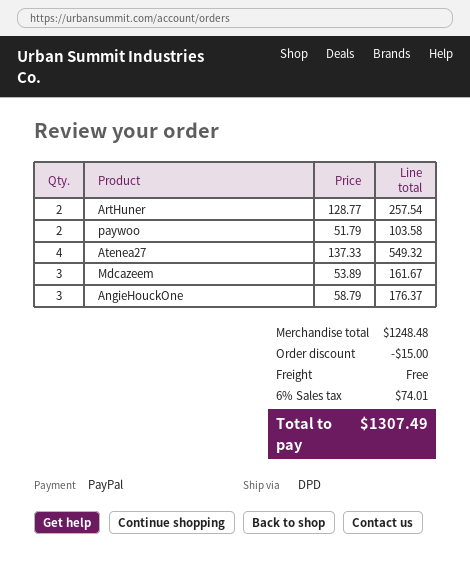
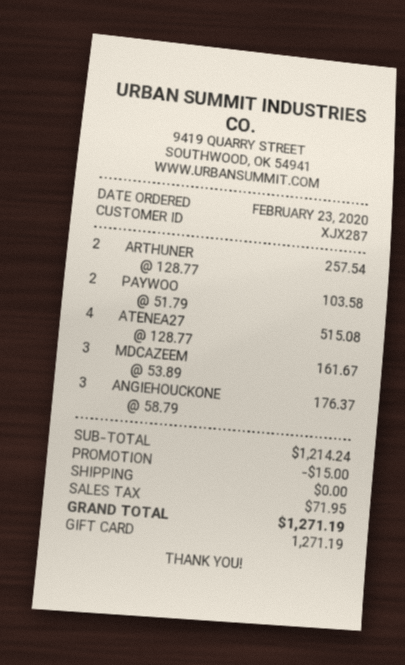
payment method: PayPal -> gift card
Atenea27: 4 x 137.33 = 549.32 -> 4 x 128.77 = 515.08
subtotal: 1248.48 -> 1214.24
tax: 74.01 -> 71.95
total: 1307.49 -> 1271.19

